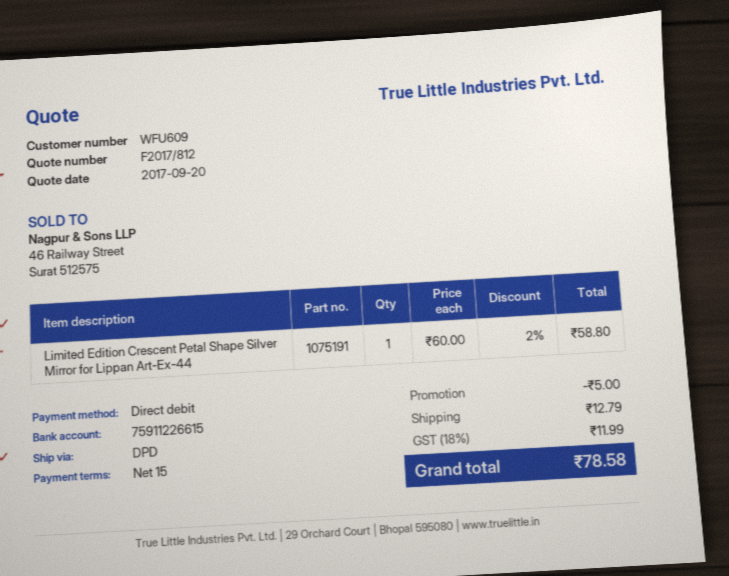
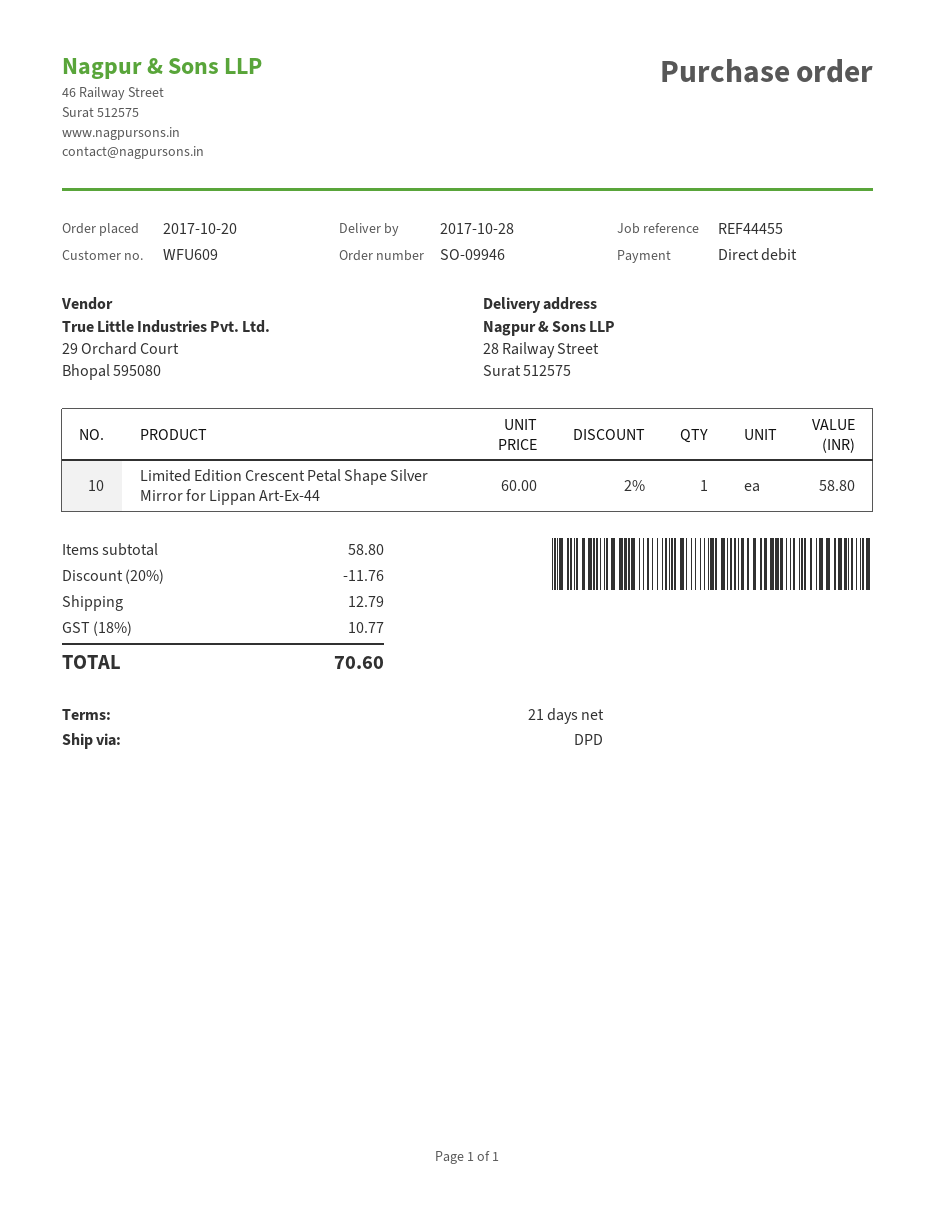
payment terms: 15 days -> 21 days
discount: 5.00 -> 11.76
tax: 18% = 11.99 -> 18% = 10.77
total: 78.58 -> 70.60

